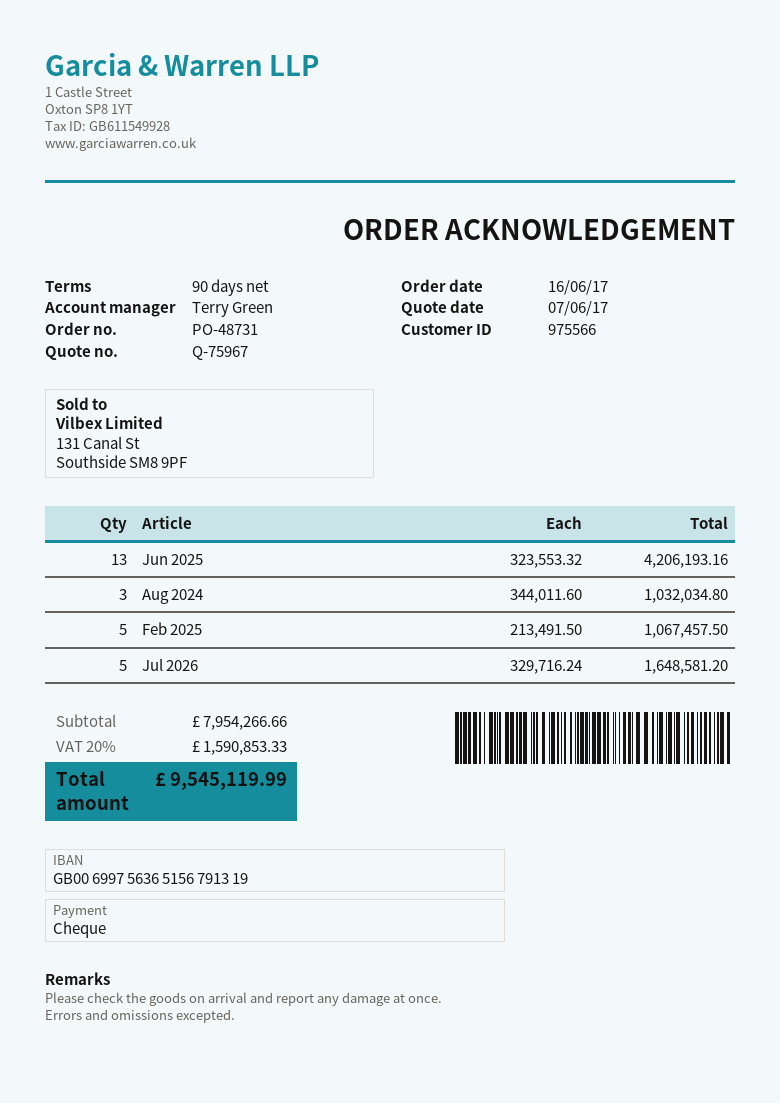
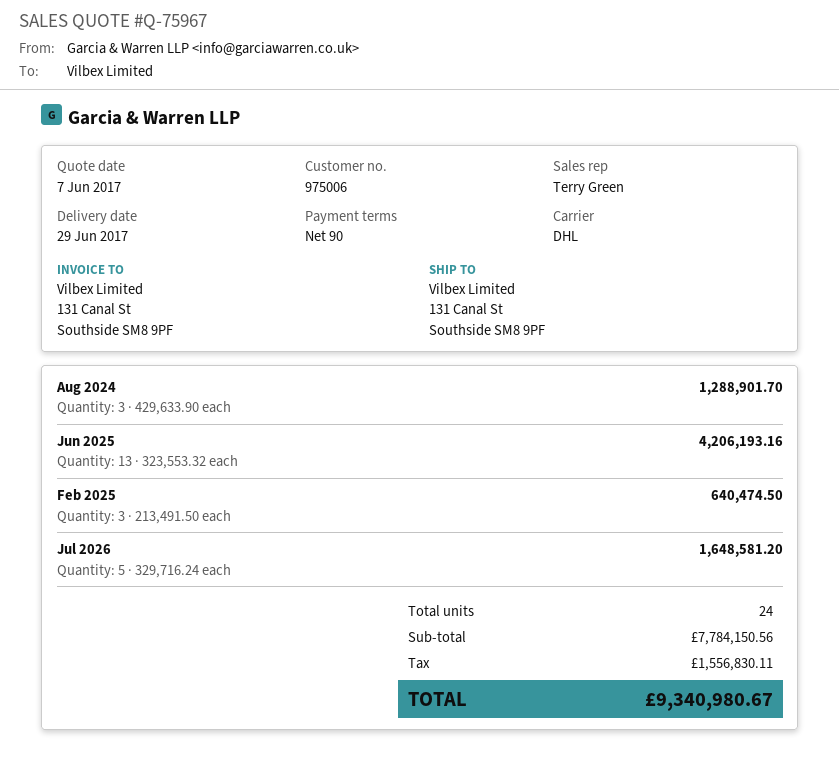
customer number: 975566 -> 975006
Aug 2024: 3 x 344011.60 = 1032034.80 -> 3 x 429633.90 = 1288901.70
Feb 2025: 5 x 213491.50 = 1067457.50 -> 3 x 213491.50 = 640474.50
subtotal: 7954266.66 -> 7784150.56
tax: 1590853.33 -> 1556830.11
total: 9545119.99 -> 9340980.67

